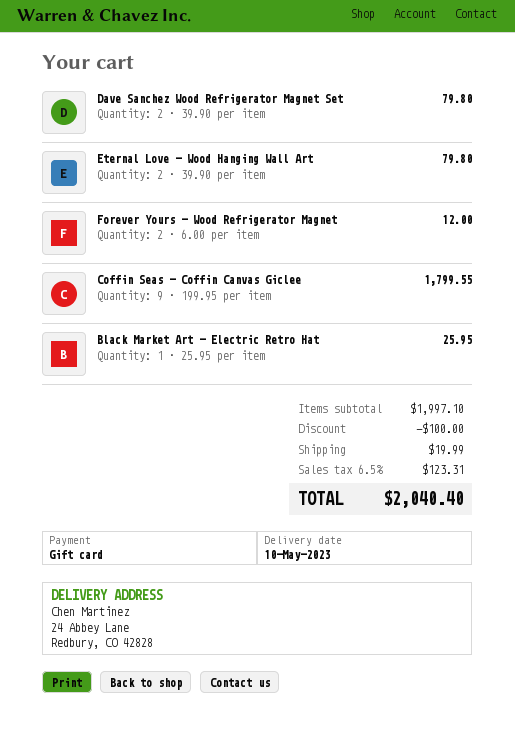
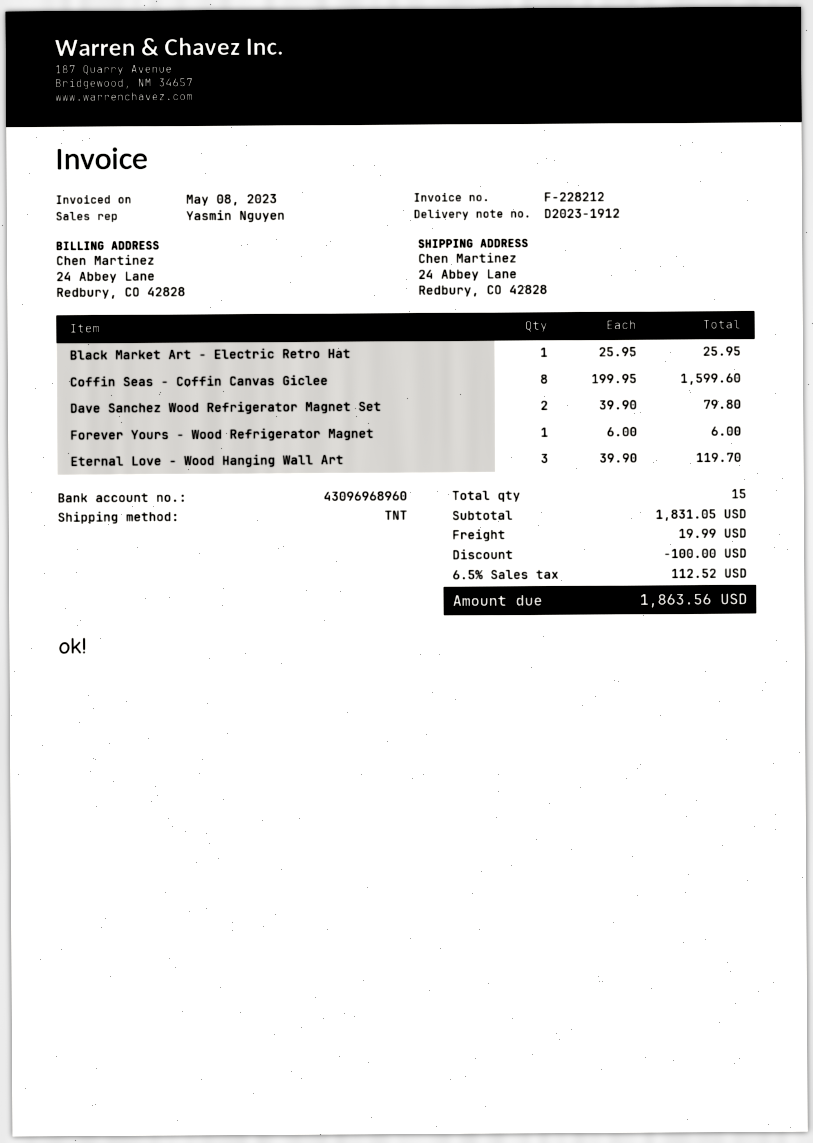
Eternal Love - Wood Hanging Wall Art: 2 x 39.90 = 79.80 -> 3 x 39.90 = 119.70
Forever Yours - Wood Refrigerator Magnet: 2 x 6.00 = 12.00 -> 1 x 6.00 = 6.00
Coffin Seas - Coffin Canvas Giclee: 9 x 199.95 = 1799.55 -> 8 x 199.95 = 1599.60
subtotal: 1997.10 -> 1831.05
tax: 6.5% = 123.31 -> 6.5% = 112.52
total: 2040.40 -> 1863.56

